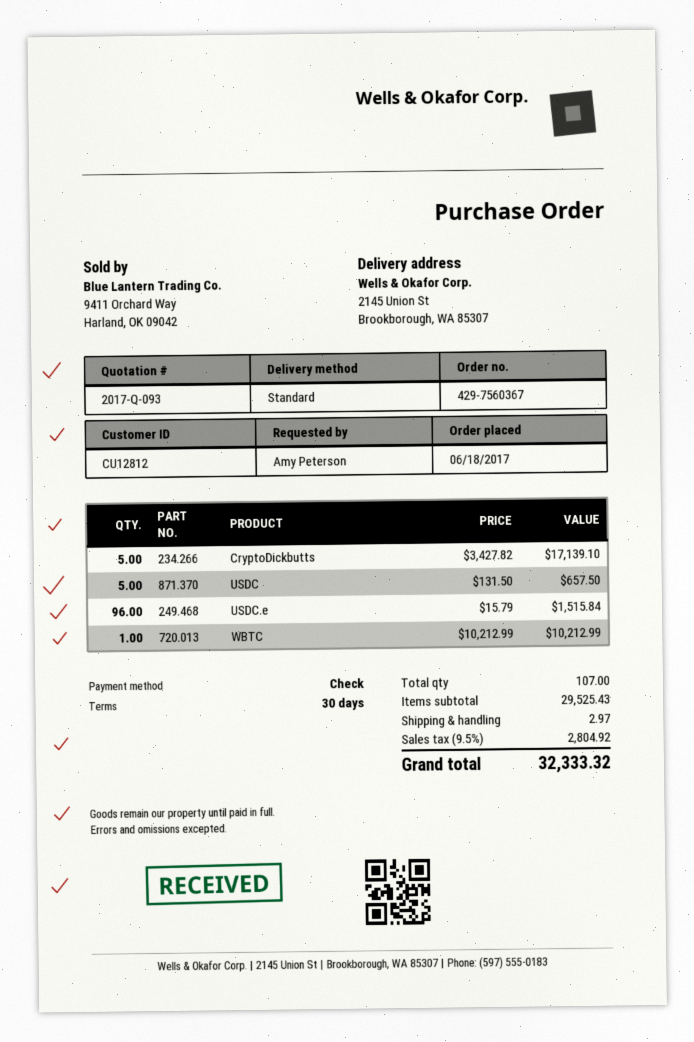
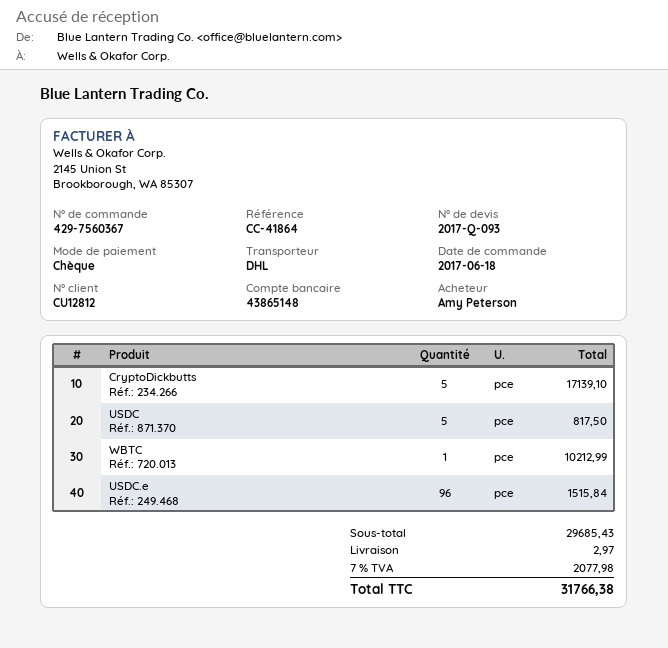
shipping method: standard -> DHL
USDC: 5 for 657.50 -> 5 for 817.50
subtotal: 29525.43 -> 29685.43
tax: 9.5% = 2804.92 -> 7% = 2077.98
total: 32333.32 -> 31766.38

